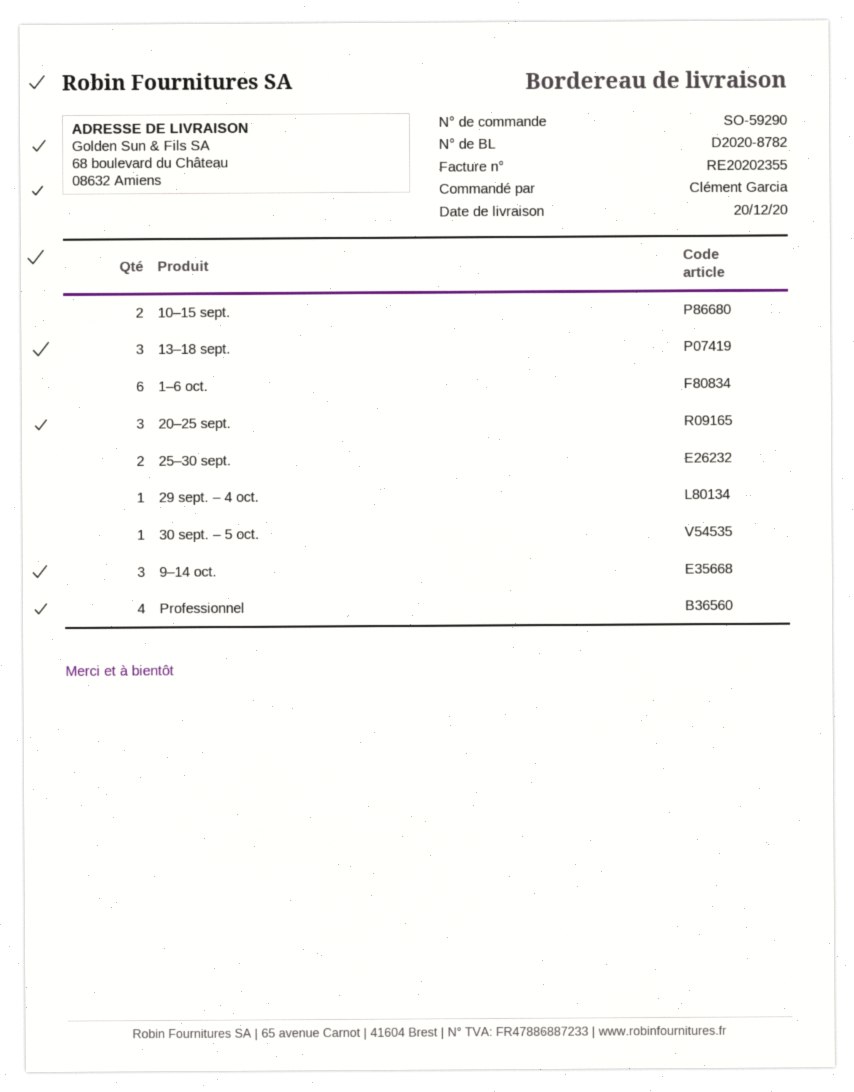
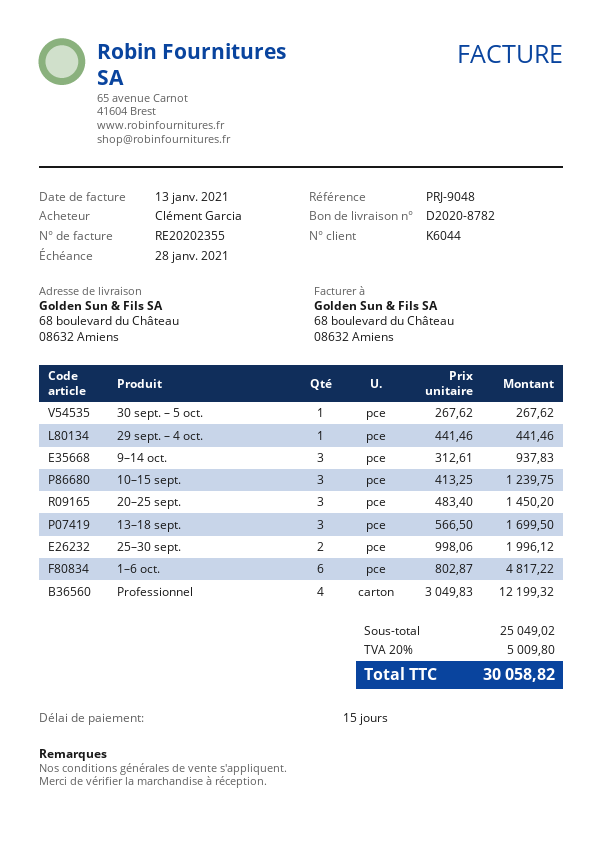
10–15 sept.: 2 -> 3

